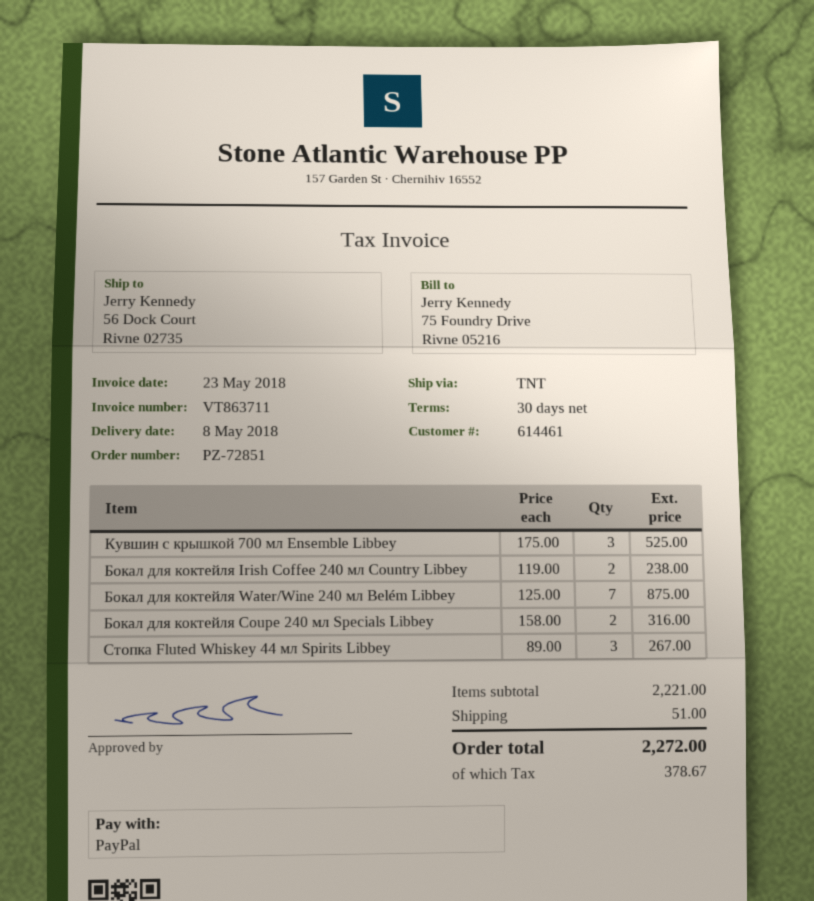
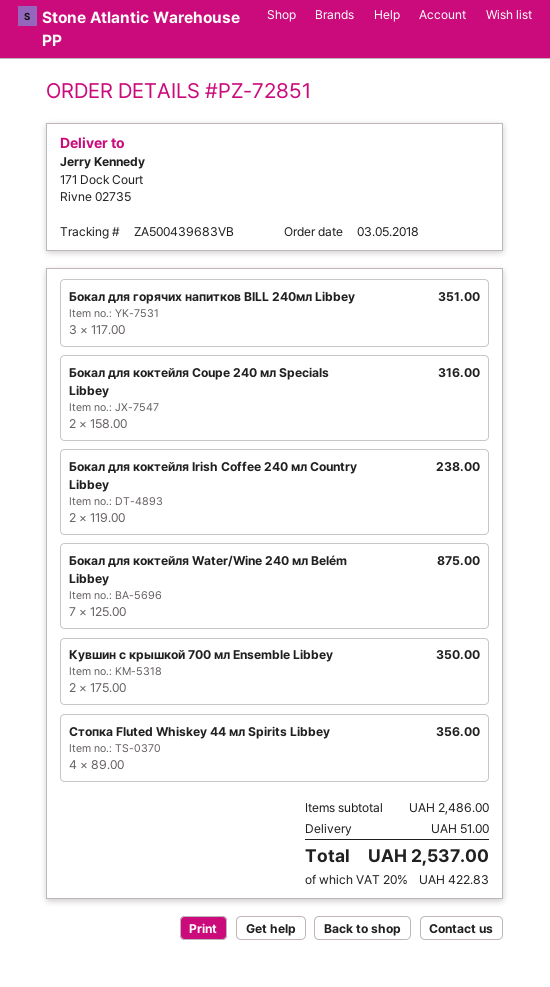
ship to: 56 Dock Court, Rivne 02735 -> 171 Dock Court, Rivne 02735
Кувшин с крышкой 700 мл Ensemble Libbey: 3 x 175.00 = 525.00 -> 2 x 175.00 = 350.00
Стопка Fluted Whiskey 44 мл Spirits Libbey: 3 x 89.00 = 267.00 -> 4 x 89.00 = 356.00
Бокал для горячих напитков BILL 240мл Libbey: none -> 3 x 117.00 = 351.00
subtotal: 2221.00 -> 2486.00
tax: 378.67 -> 422.83
total: 2272.00 -> 2537.00

